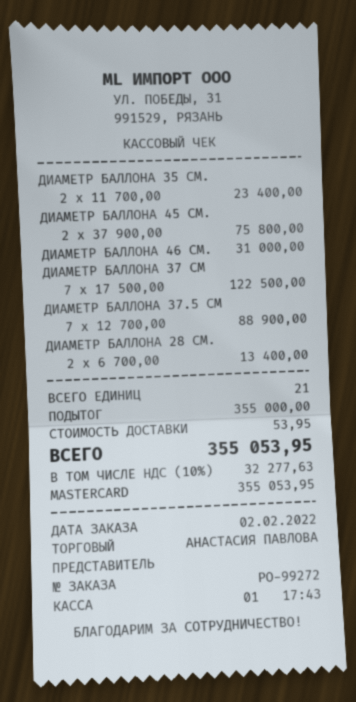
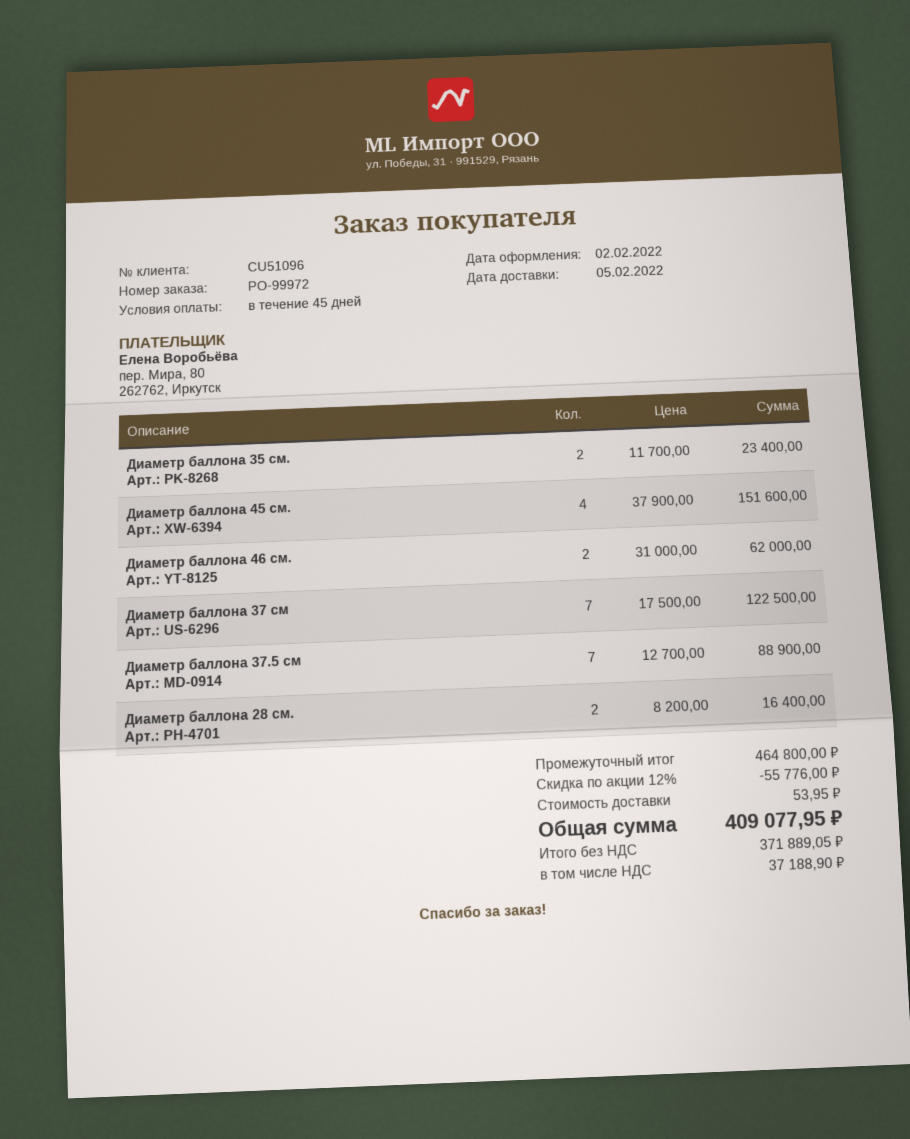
order number: PO-99272 -> PO-99972
ДИАМЕТР БАЛЛОНА 45 СМ.: 2 x 37900.00 = 75800.00 -> 4 x 37900.00 = 151600.00
ДИАМЕТР БАЛЛОНА 46 СМ.: 1 x 31000.00 = 31000.00 -> 2 x 31000.00 = 62000.00
ДИАМЕТР БАЛЛОНА 28 СМ.: 2 x 6700.00 = 13400.00 -> 2 x 8200.00 = 16400.00
subtotal: 355000.00 -> 464800.00
discount: none -> 12% = 55776.00
tax: 32277.63 -> 37188.90
total: 355053.95 -> 409077.95

